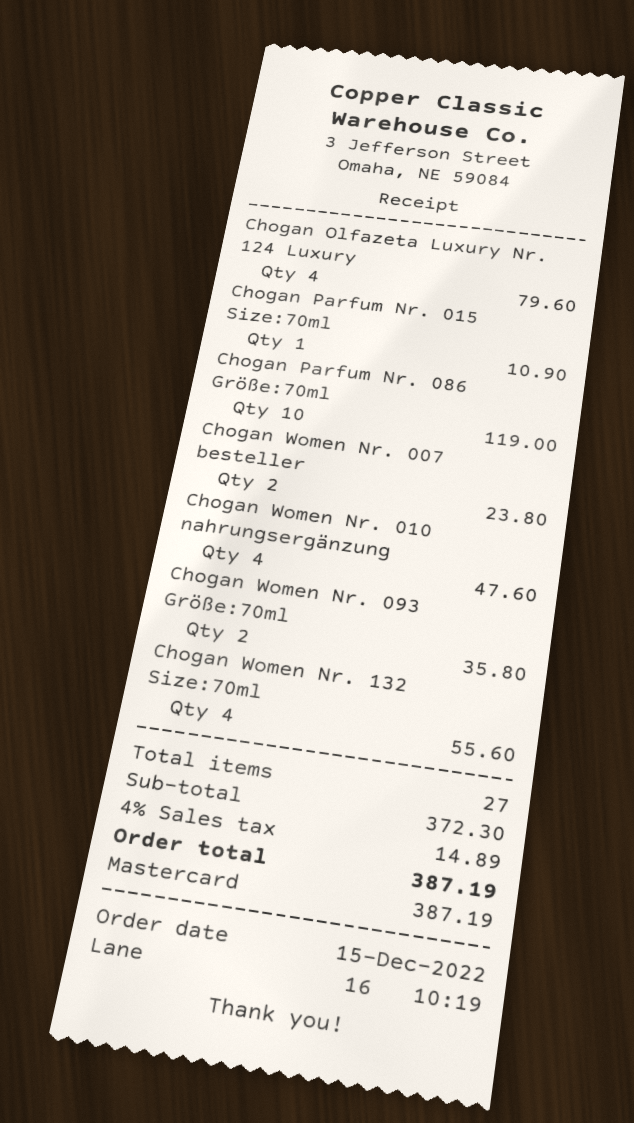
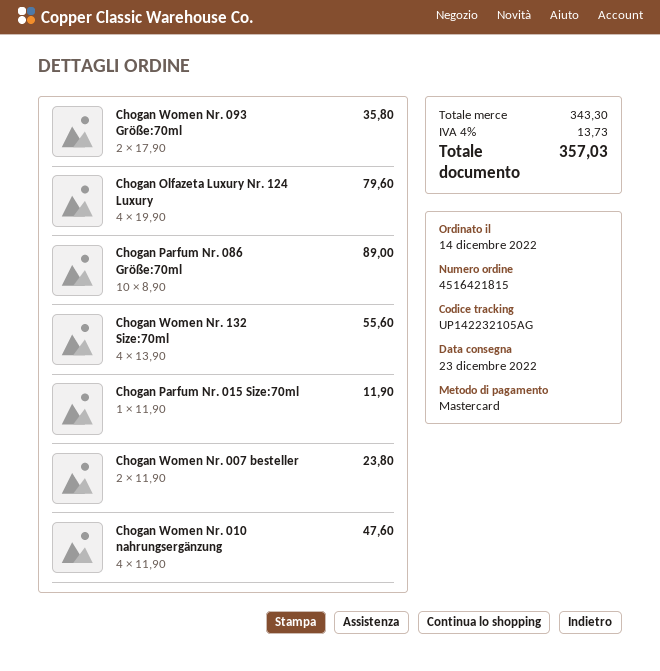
order date: 2022-12-15 -> 2022-12-14
Chogan Parfum Nr. 015 Size:70ml: 1 for 10.90 -> 1 for 11.90
Chogan Parfum Nr. 086 Größe:70ml: 10 for 119.00 -> 10 for 89.00
subtotal: 372.30 -> 343.30
tax: 4% = 14.89 -> 4% = 13.73
total: 387.19 -> 357.03

